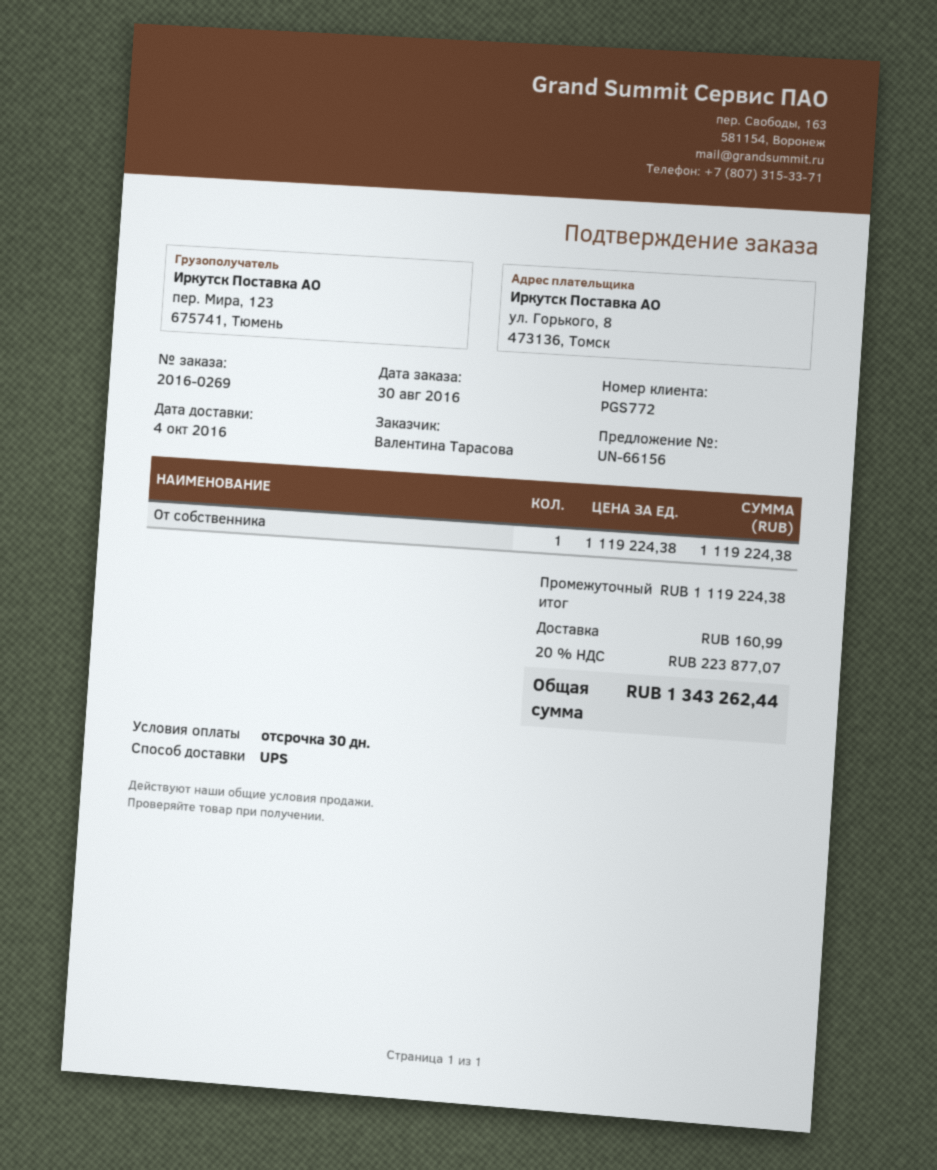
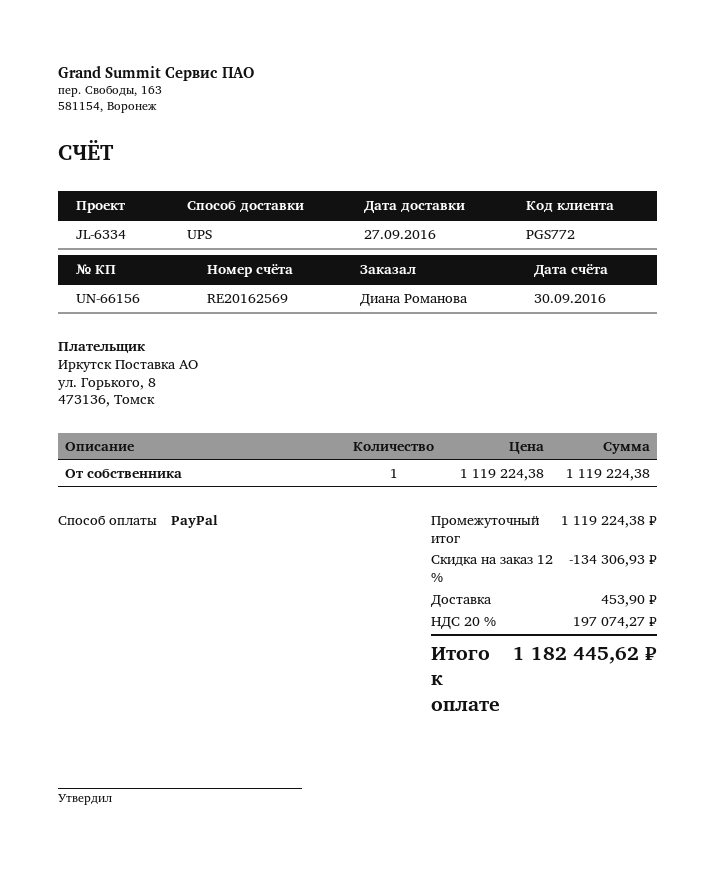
delivery date: 2016-10-04 -> 2016-09-27
ordered by: Валентина Тарасова -> Диана Романова
discount: none -> 12% = 134306.93
shipping: 160.99 -> 453.90
tax: 20% = 223877.07 -> 20% = 197074.27
total: 1343262.44 -> 1182445.62

